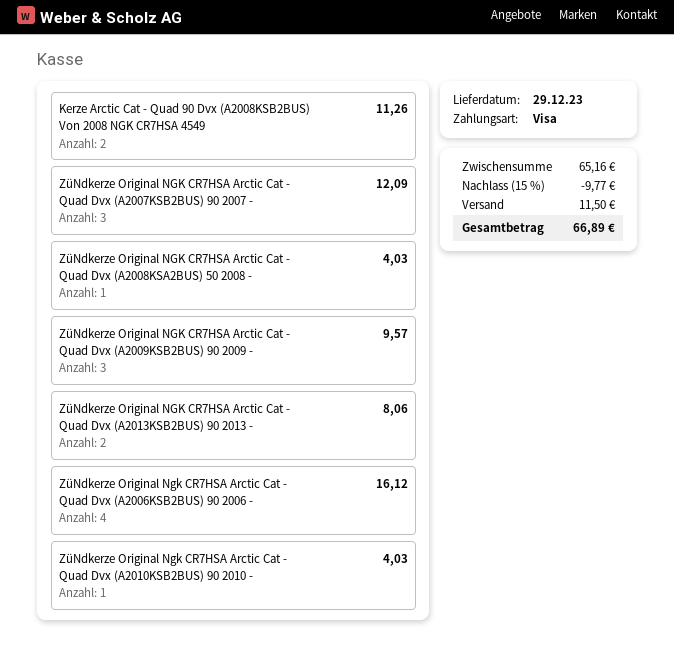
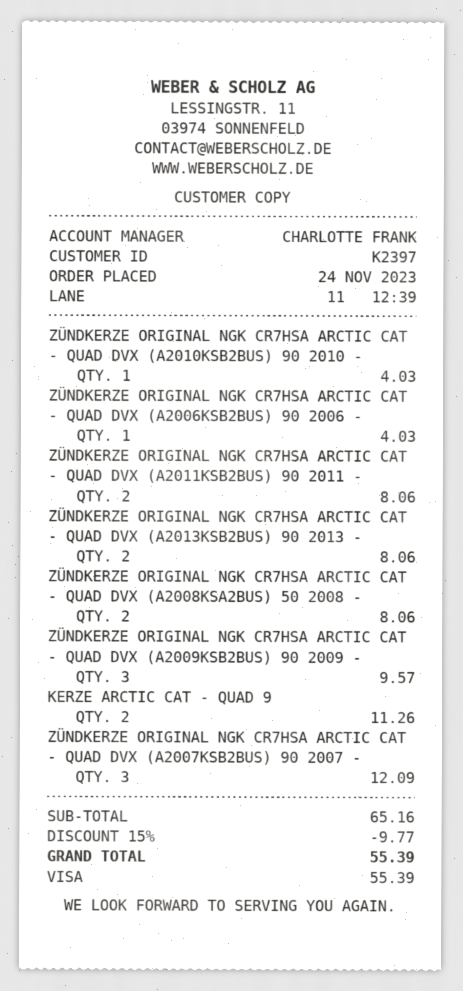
ZüNdkerze Original NGK CR7HSA Arctic Cat - Quad Dvx (A2008KSA2BUS) 50 2008 -: 1 for 4.03 -> 2 for 8.06
ZüNdkerze Original Ngk CR7HSA Arctic Cat - Quad Dvx (A2006KSB2BUS) 90 2006 -: 4 for 16.12 -> 1 for 4.03
ZÜNDKERZE ORIGINAL NGK CR7HSA ARCTIC CAT - QUAD DVX (A2011KSB2BUS) 90 2011 -: none -> 2 for 8.06
shipping: 11.50 -> none
total: 66.89 -> 55.39

